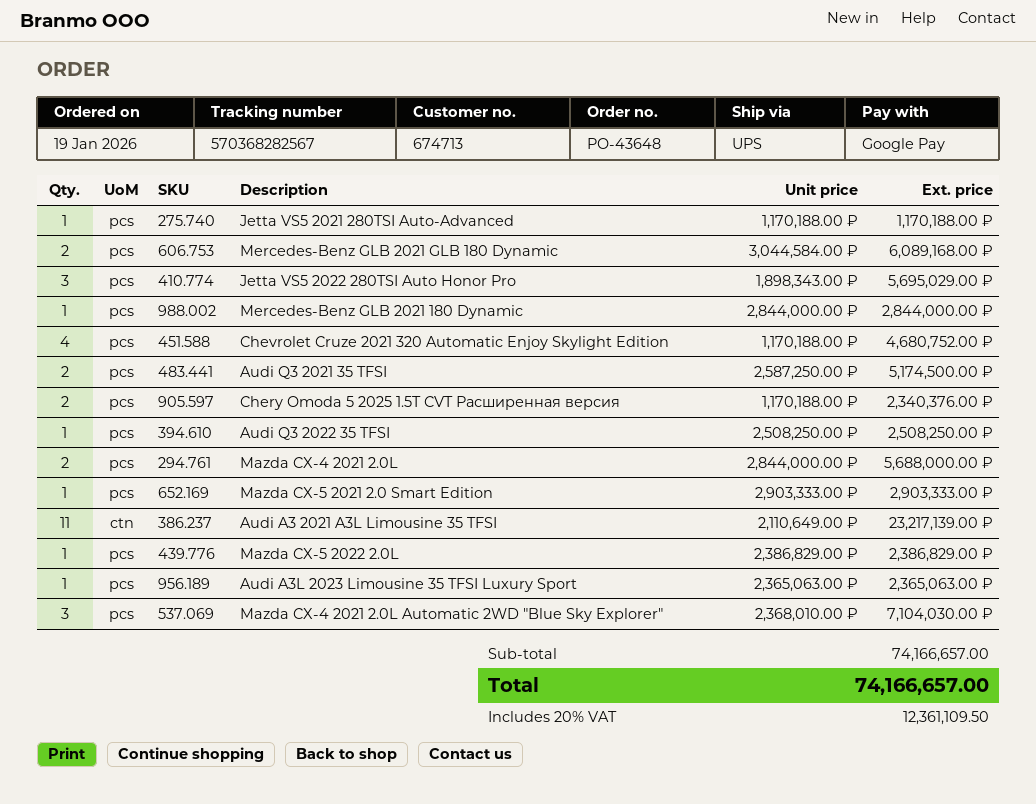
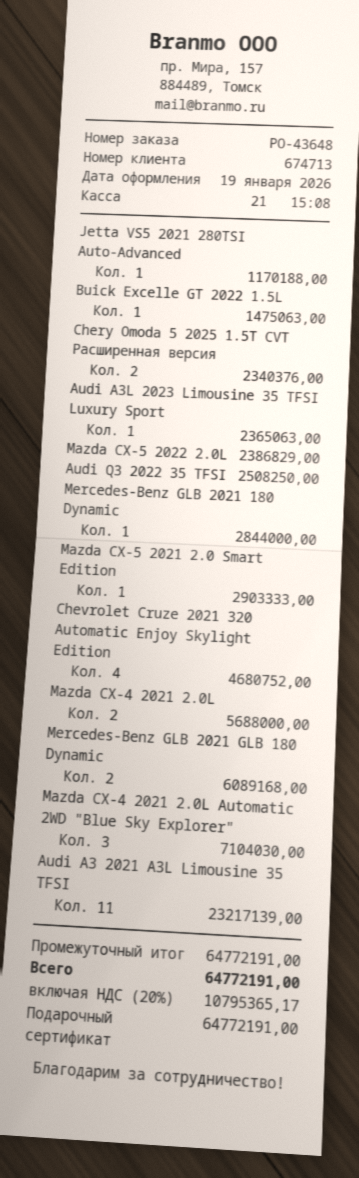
payment method: Google Pay -> gift card
Jetta VS5 2022 280TSI Auto Honor Pro: 3 for 5695029.00 -> none
Audi Q3 2021 35 TFSI: 2 for 5174500.00 -> none
Buick Excelle GT 2022 1.5L: none -> 1 for 1475063.00
subtotal: 74166657.00 -> 64772191.00
tax: 20% = 12361109.50 -> 20% = 10795365.17
total: 74166657.00 -> 64772191.00

